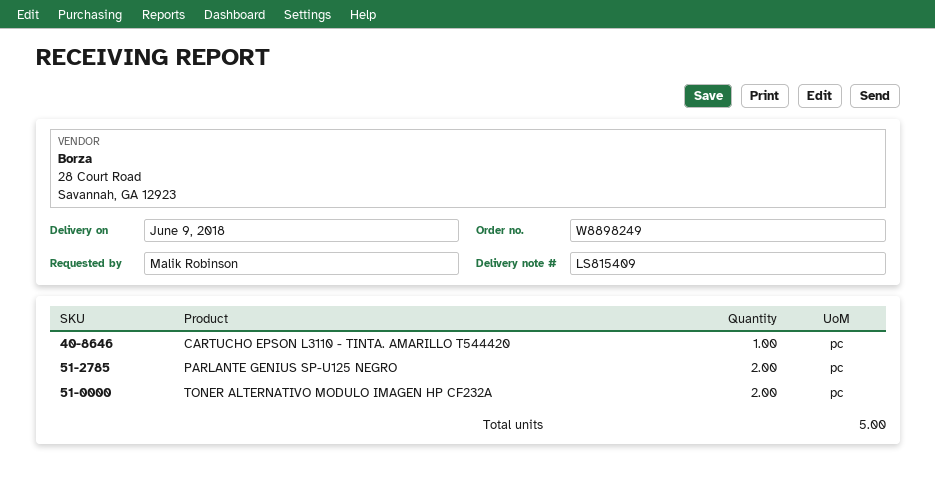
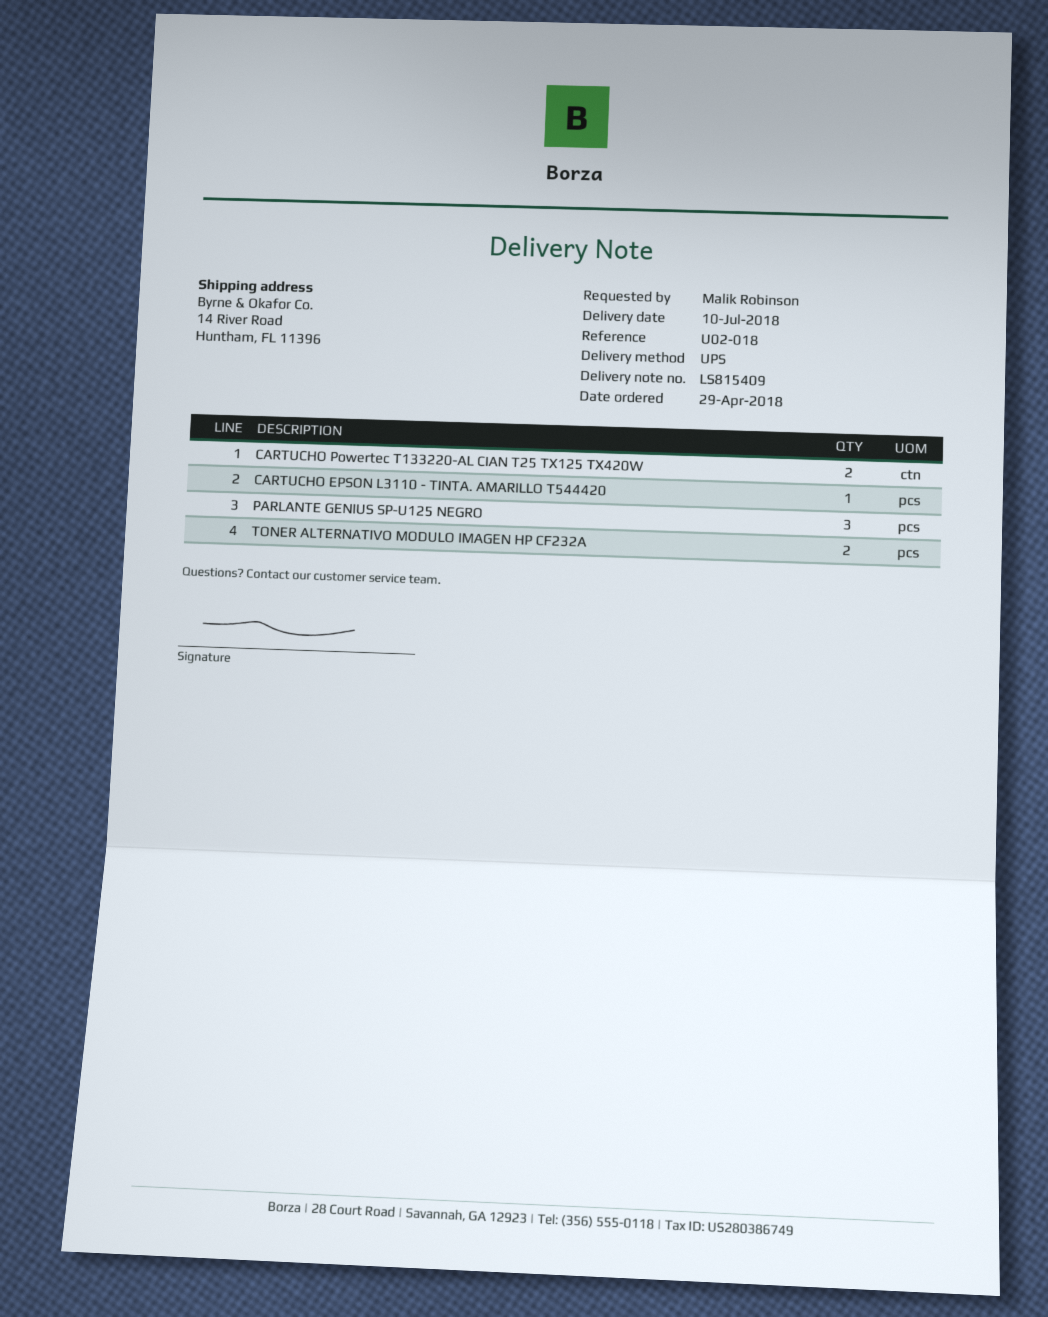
delivery date: 2018-06-09 -> 2018-07-10
PARLANTE GENIUS SP-U125 NEGRO: 2 -> 3
CARTUCHO Powertec T133220-AL CIAN T25 TX125 TX420W: none -> 2

